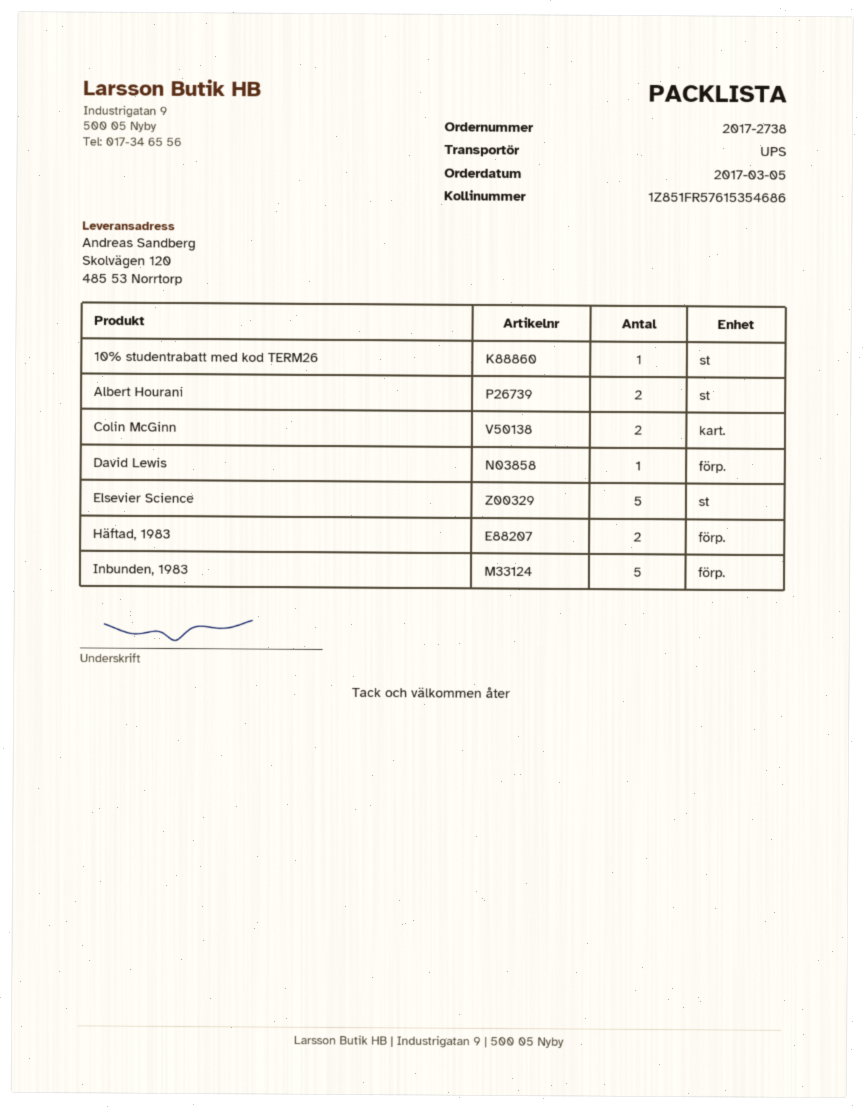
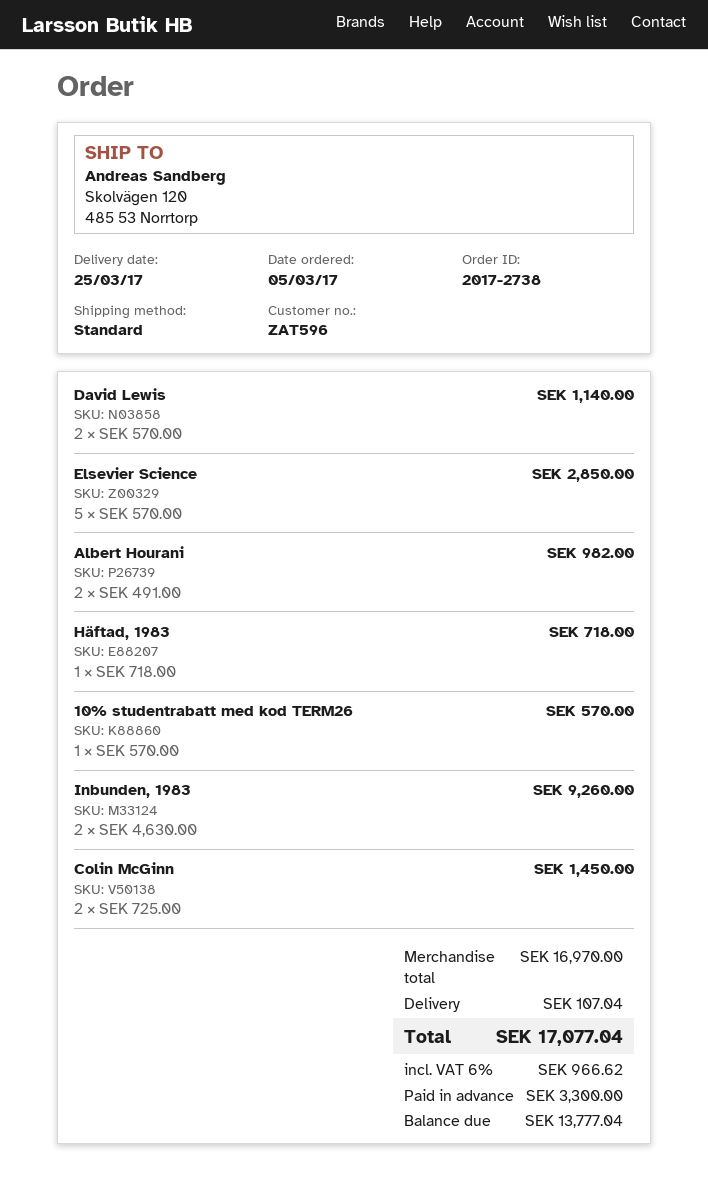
shipping method: UPS -> standard
David Lewis: 1 -> 2
Häftad, 1983: 2 -> 1
Inbunden, 1983: 5 -> 2

